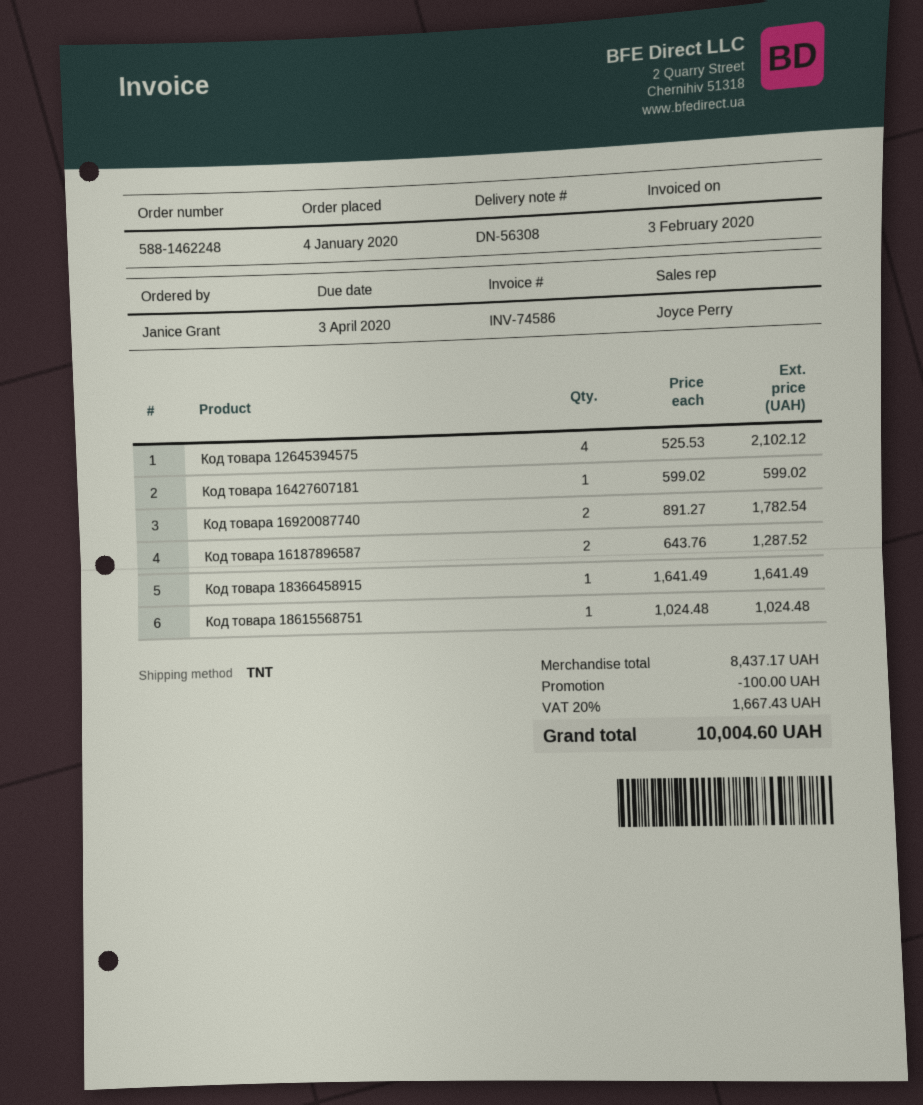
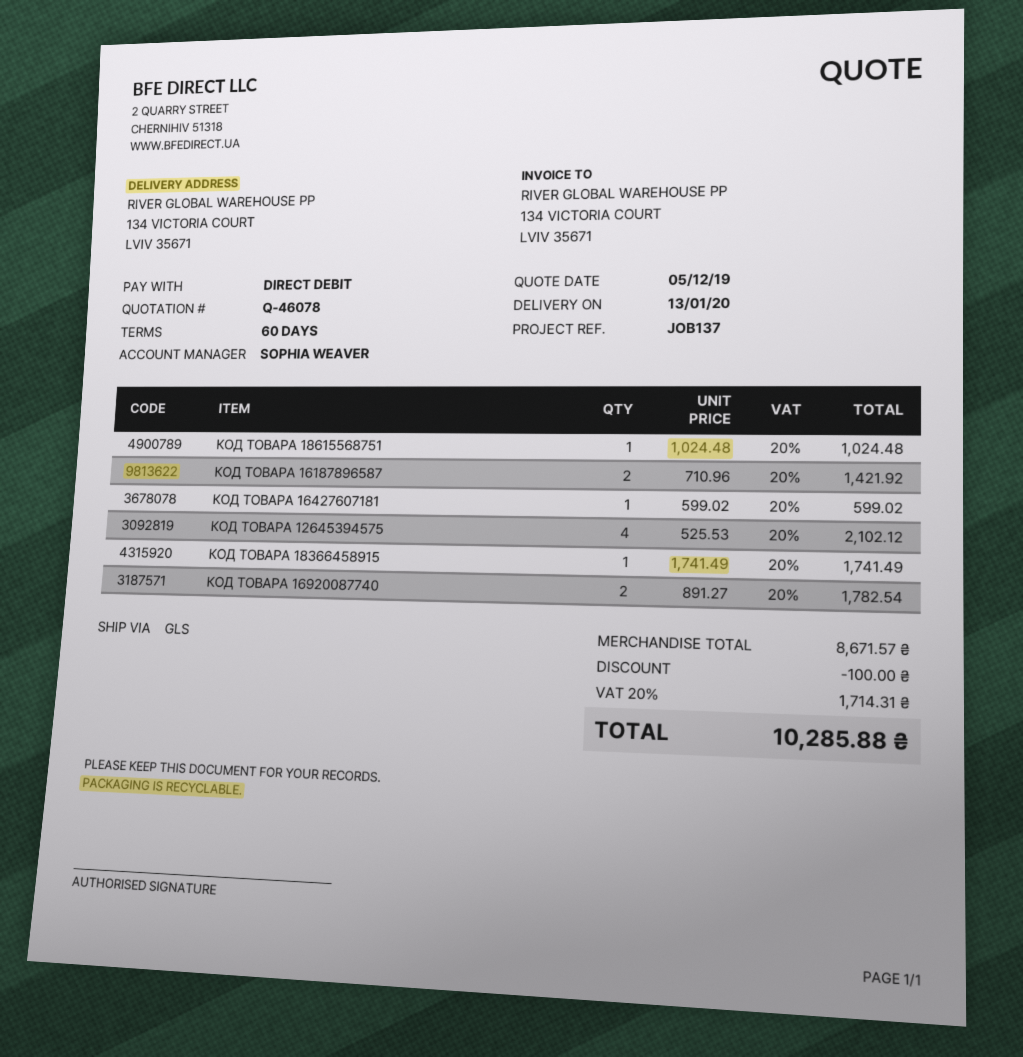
sales rep: Joyce Perry -> SOPHIA WEAVER
shipping method: TNT -> GLS
Код товара 16187896587: 2 x 643.76 = 1287.52 -> 2 x 710.96 = 1421.92
Код товара 18366458915: 1 x 1641.49 = 1641.49 -> 1 x 1741.49 = 1741.49
subtotal: 8437.17 -> 8671.57
tax: 20% = 1667.43 -> 20% = 1714.31
total: 10004.60 -> 10285.88

